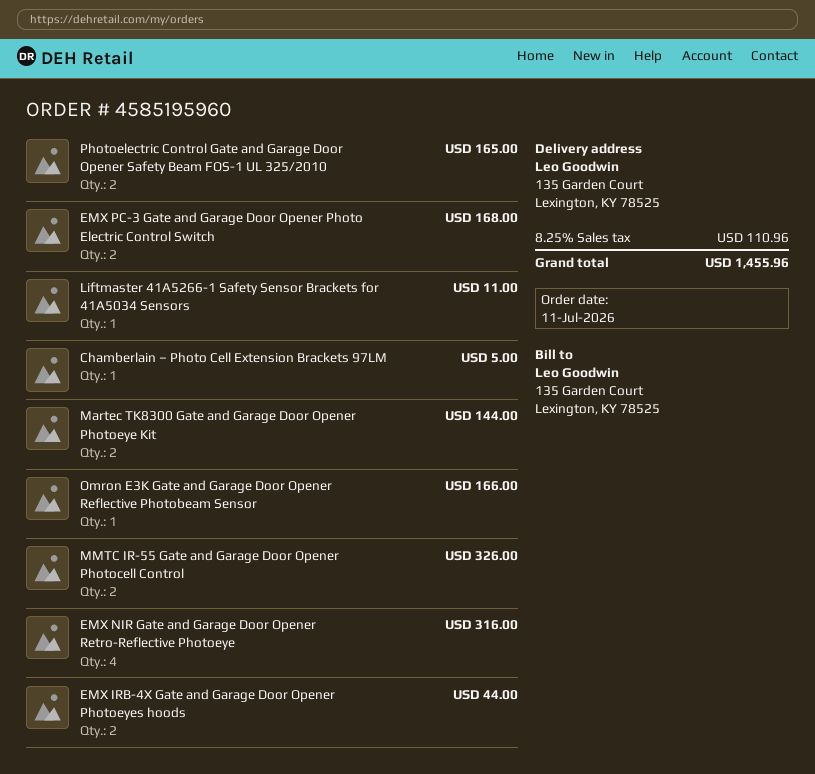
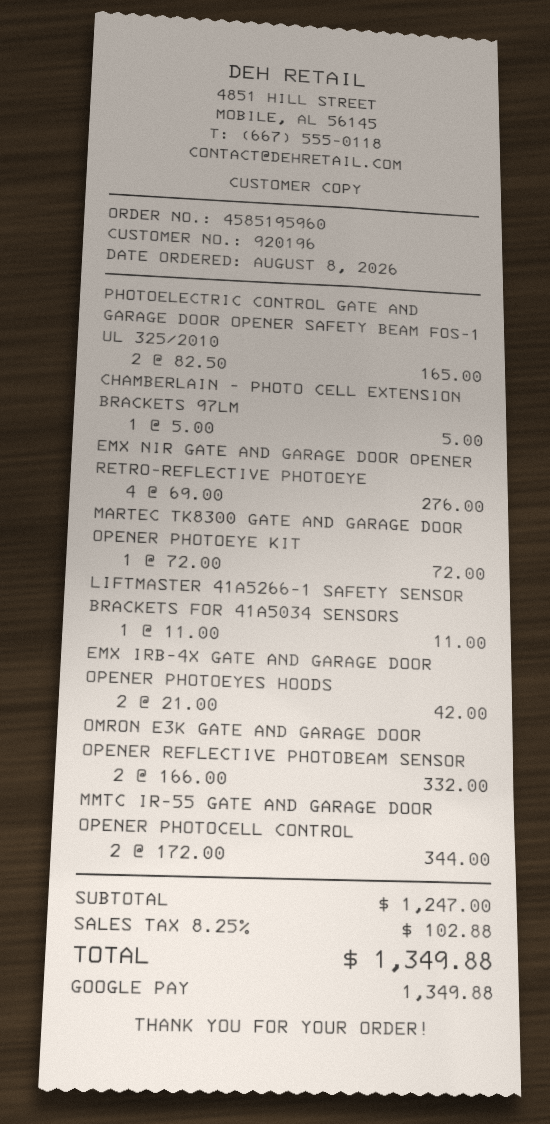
order date: 2026-07-11 -> 2026-08-08
EMX PC-3 Gate and Garage Door Opener Photo Electric Control Switch: 2 for 168.00 -> none
Martec TK8300 Gate and Garage Door Opener Photoeye Kit: 2 for 144.00 -> 1 for 72.00
Omron E3K Gate and Garage Door Opener Reflective Photobeam Sensor: 1 for 166.00 -> 2 for 332.00
MMTC IR-55 Gate and Garage Door Opener Photocell Control: 2 for 326.00 -> 2 for 344.00
EMX NIR Gate and Garage Door Opener Retro-Reflective Photoeye: 4 for 316.00 -> 4 for 276.00
EMX IRB-4X Gate and Garage Door Opener Photoeyes hoods: 2 for 44.00 -> 2 for 42.00
tax: 8.25% = 110.96 -> 8.25% = 102.88
total: 1455.96 -> 1349.88

